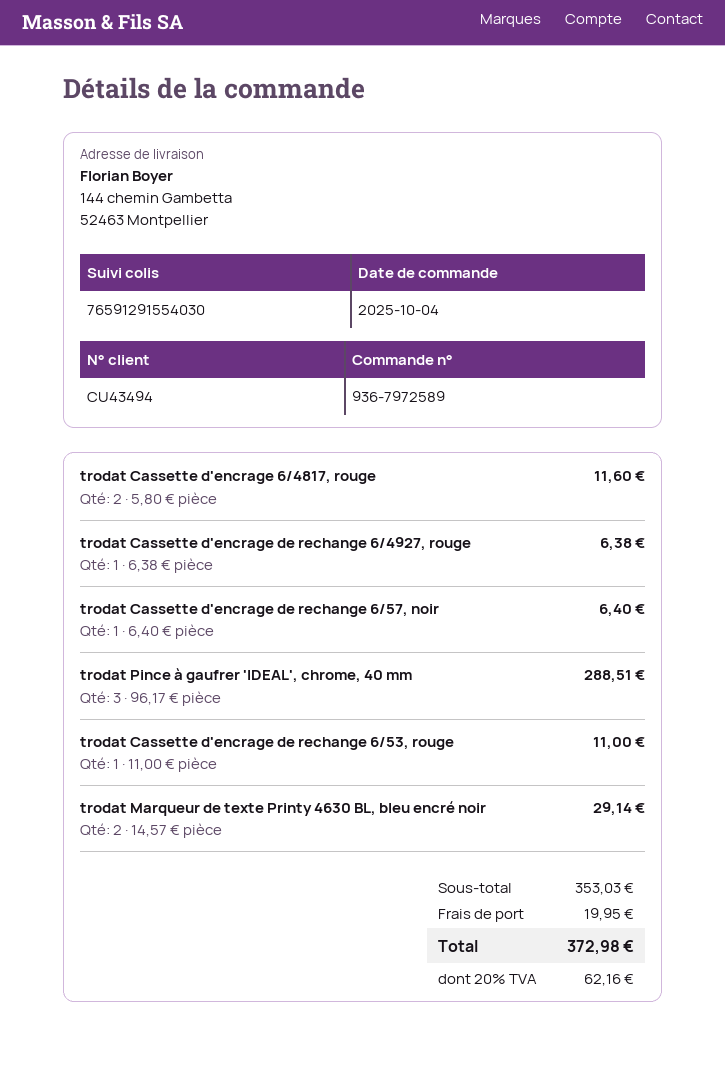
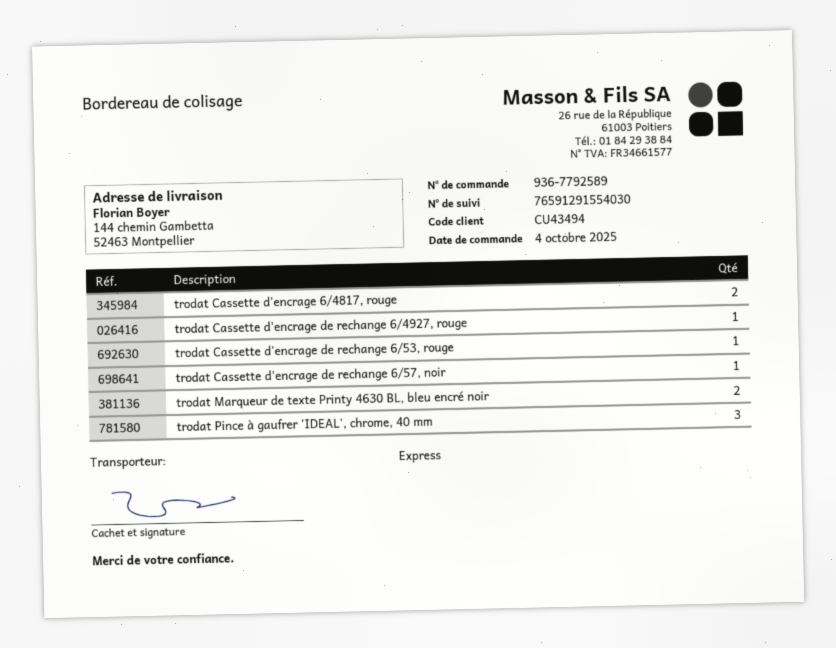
order number: 936-7972589 -> 936-7792589

